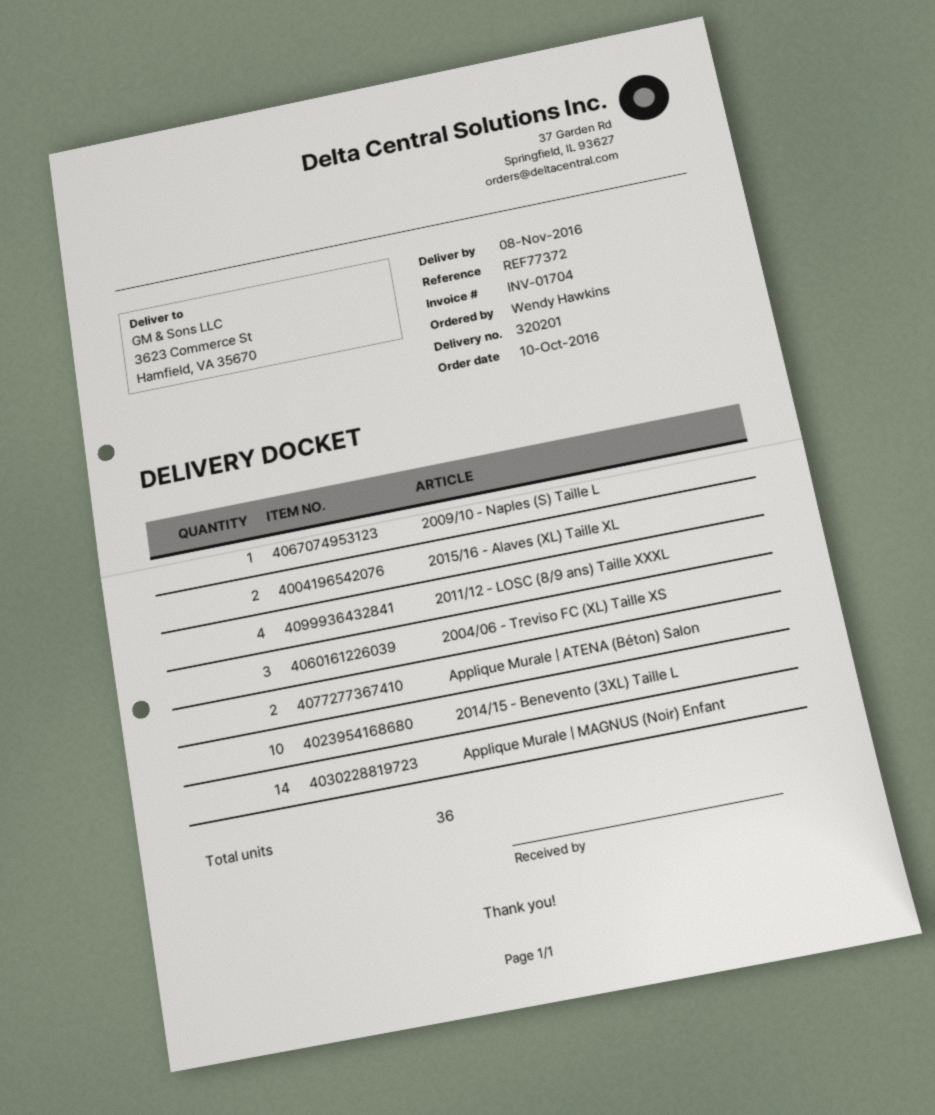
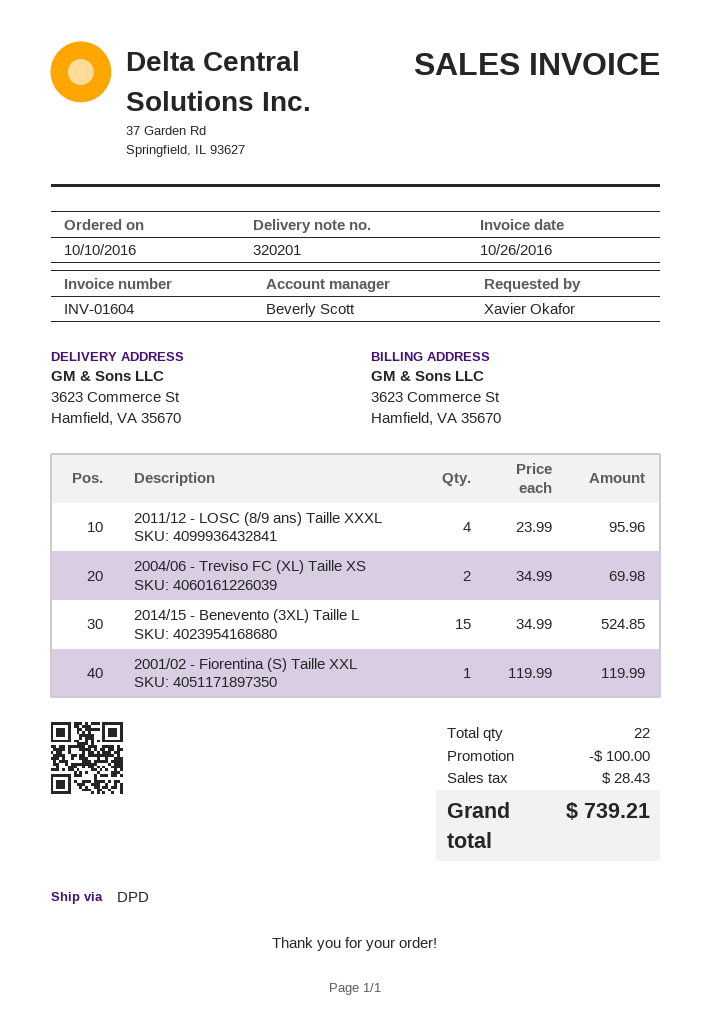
invoice number: INV-01704 -> INV-01604
ordered by: Wendy Hawkins -> Xavier Okafor
2009/10 - Naples (S) Taille L: 1 -> none
2015/16 - Alaves (XL) Taille XL: 2 -> none
2004/06 - Treviso FC (XL) Taille XS: 3 -> 2
Applique Murale | ATENA (Béton) Salon: 2 -> none
2014/15 - Benevento (3XL) Taille L: 10 -> 15
Applique Murale | MAGNUS (Noir) Enfant: 14 -> none
2001/02 - Fiorentina (S) Taille XXL: none -> 1
total quantity: 36 -> 22

